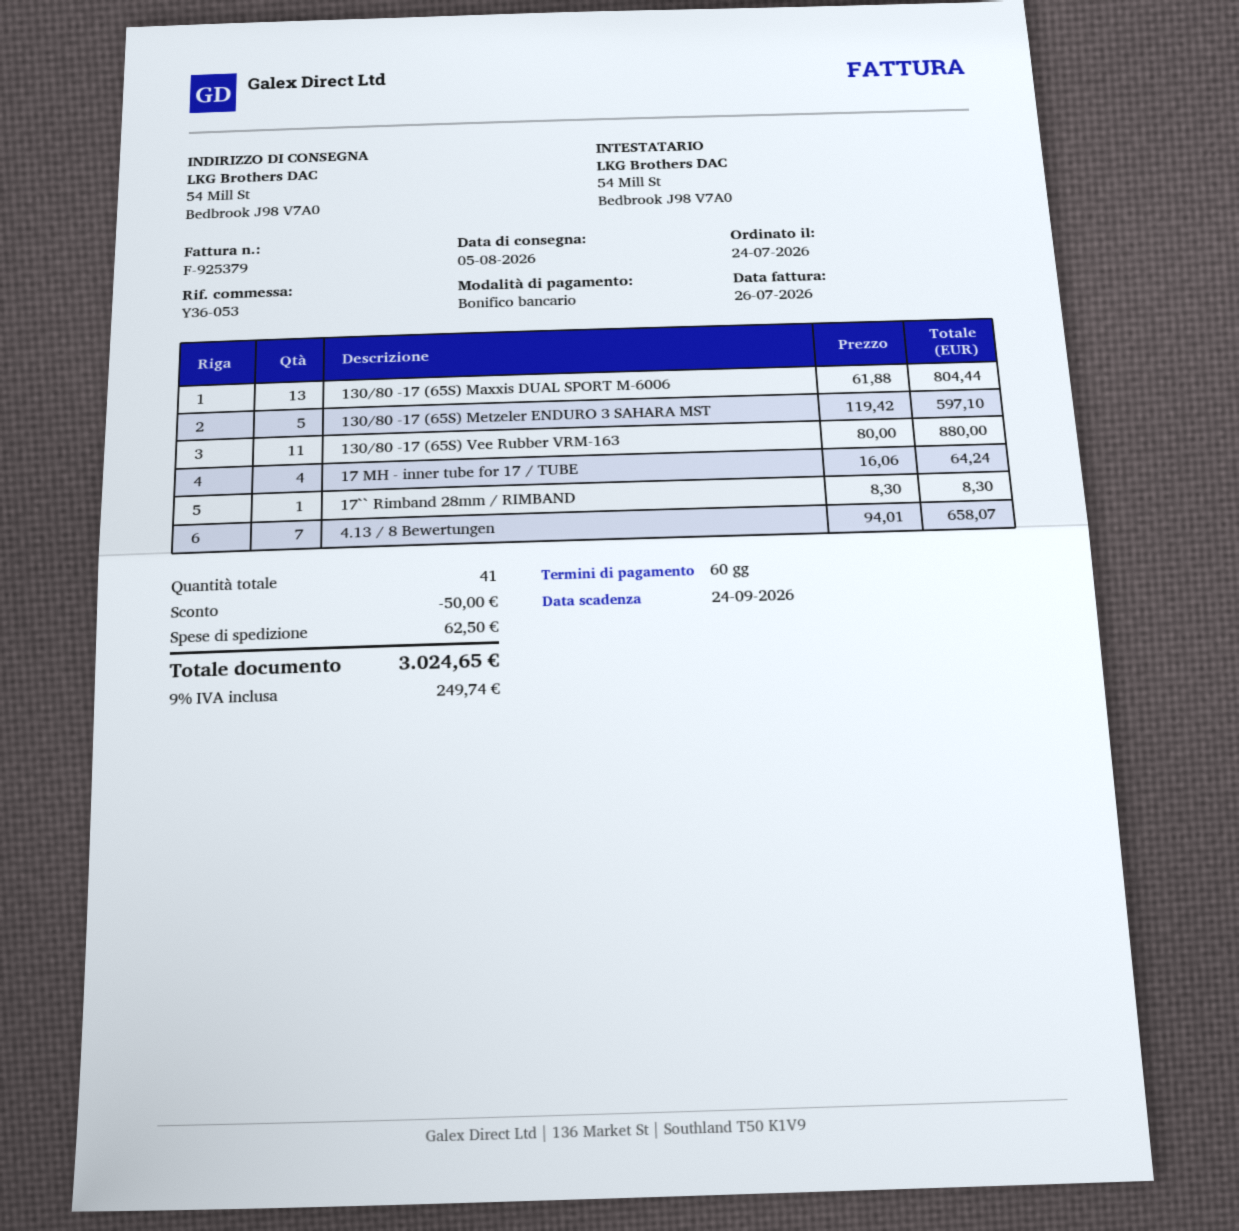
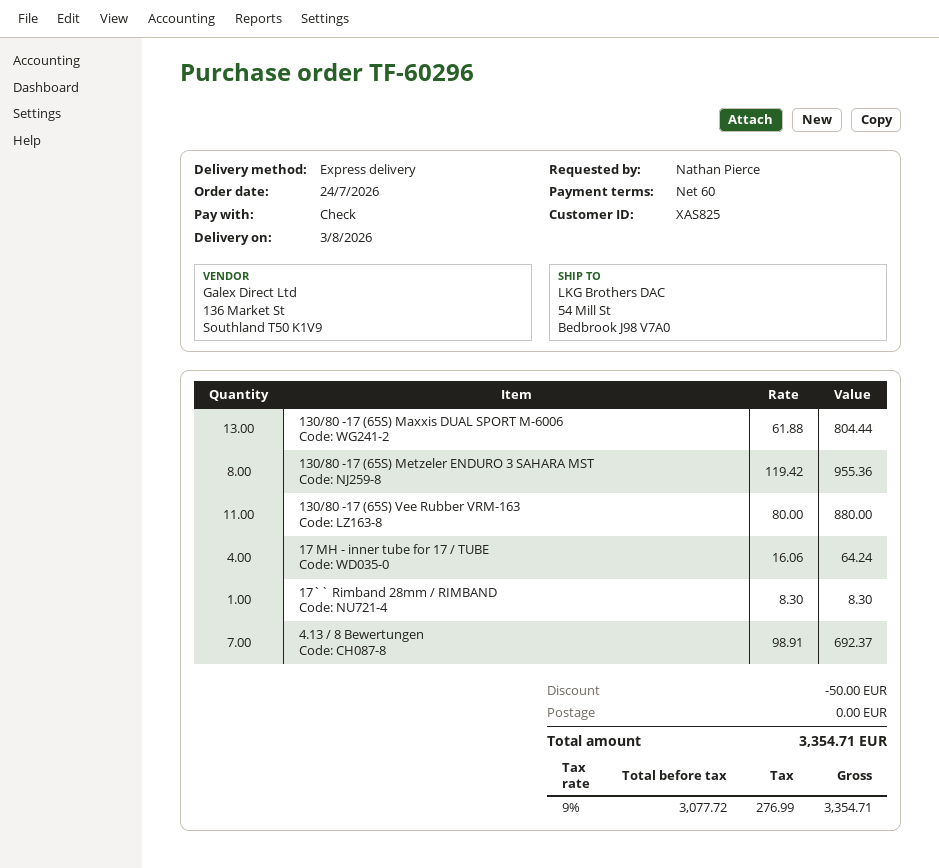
delivery date: 2026-08-05 -> 2026-08-03
payment method: bank transfer -> cheque
130/80 -17 (65S) Metzeler ENDURO 3 SAHARA MST: 5 x 119.42 = 597.10 -> 8 x 119.42 = 955.36
4.13 / 8 Bewertungen: 7 x 94.01 = 658.07 -> 7 x 98.91 = 692.37
shipping: 62.50 -> 0.00
tax: 9% = 249.74 -> 9% = 276.99
total: 3024.65 -> 3354.71

